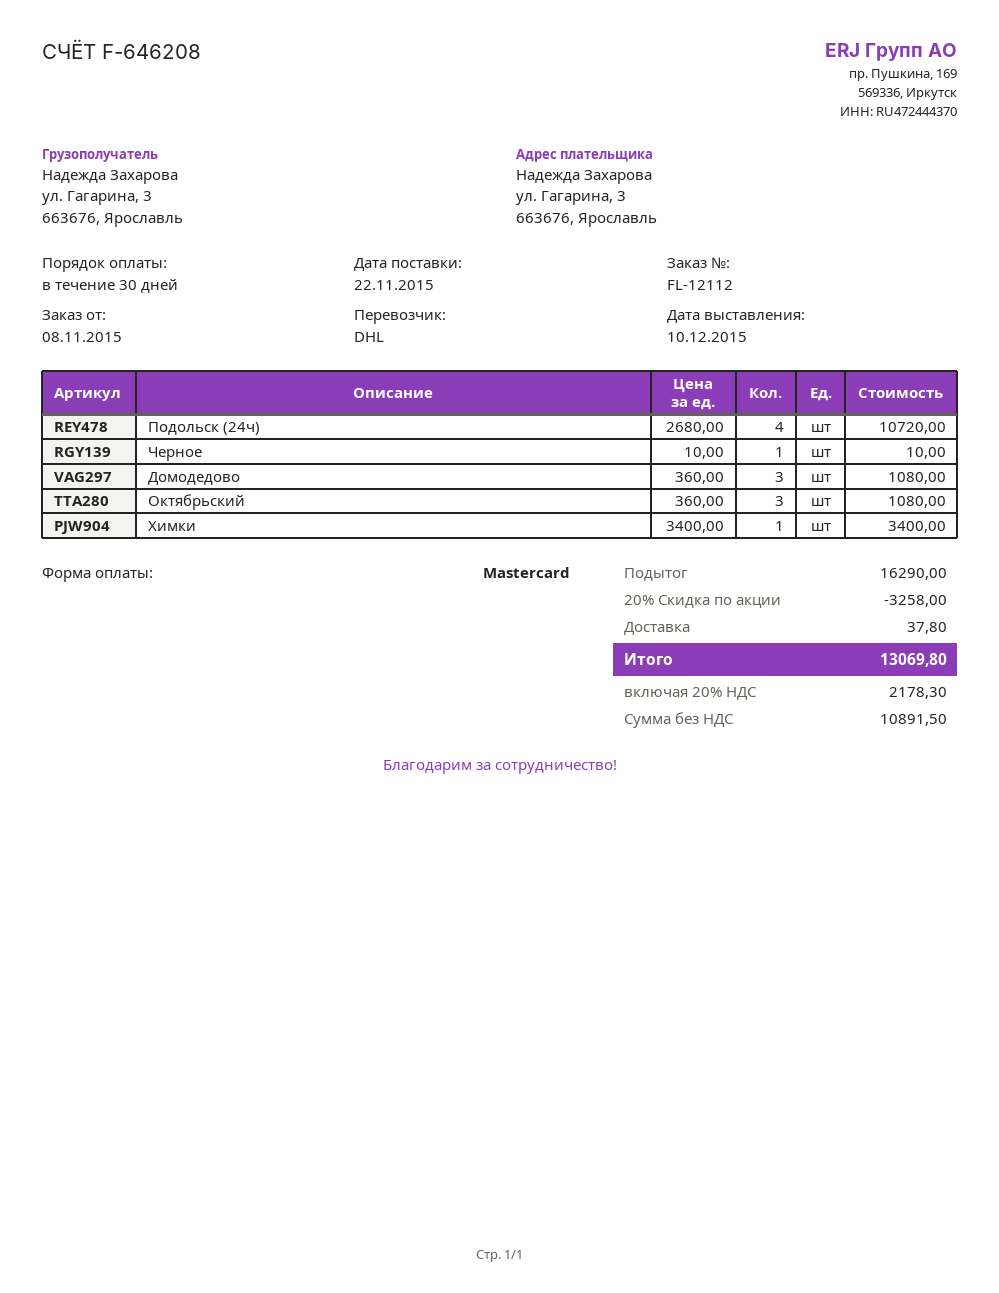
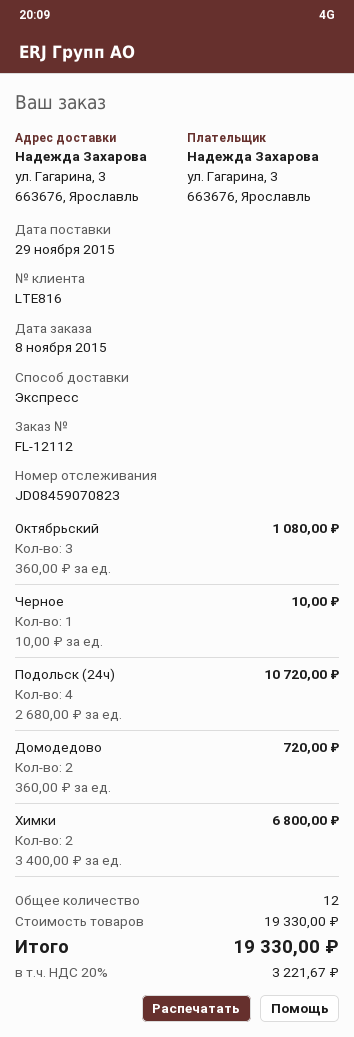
delivery date: 2015-11-22 -> 2015-11-29
shipping method: DHL -> express
Домодедово: 3 x 360.00 = 1080.00 -> 2 x 360.00 = 720.00
Химки: 1 x 3400.00 = 3400.00 -> 2 x 3400.00 = 6800.00
subtotal: 16290.00 -> 19330.00
discount: 20% = 3258.00 -> none
shipping: 37.80 -> none
tax: 20% = 2178.30 -> 20% = 3221.67
total: 13069.80 -> 19330.00

